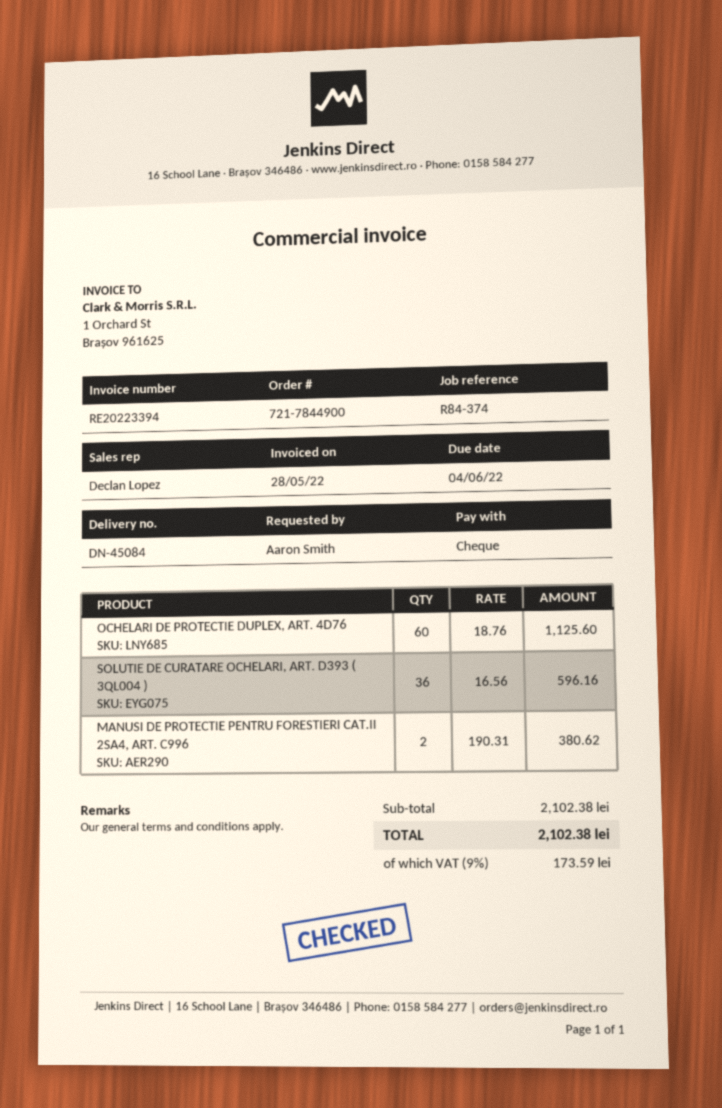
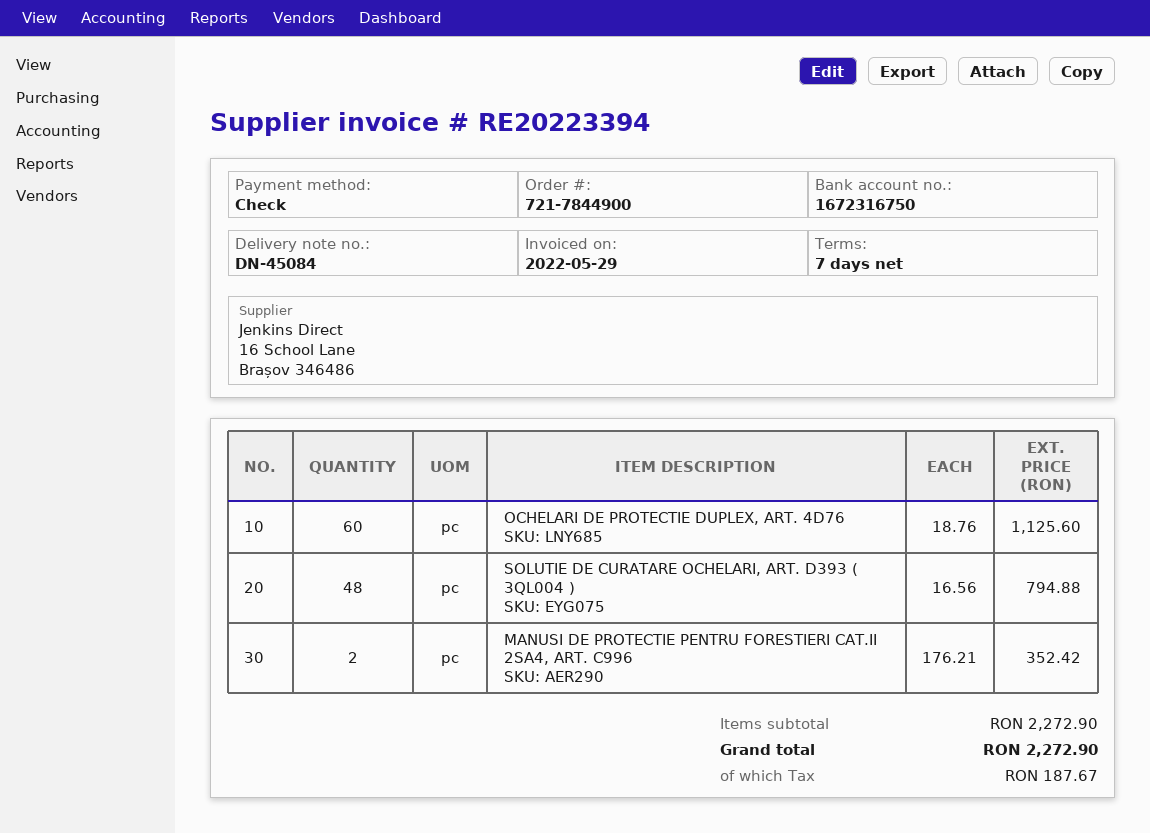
invoice date: 2022-05-28 -> 2022-05-29
SOLUTIE DE CURATARE OCHELARI, ART. D393 ( 3QL004 ): 36 x 16.56 = 596.16 -> 48 x 16.56 = 794.88
MANUSI DE PROTECTIE PENTRU FORESTIERI CAT.II 2SA4, ART. C996: 2 x 190.31 = 380.62 -> 2 x 176.21 = 352.42
subtotal: 2102.38 -> 2272.90
tax: 173.59 -> 187.67
total: 2102.38 -> 2272.90

